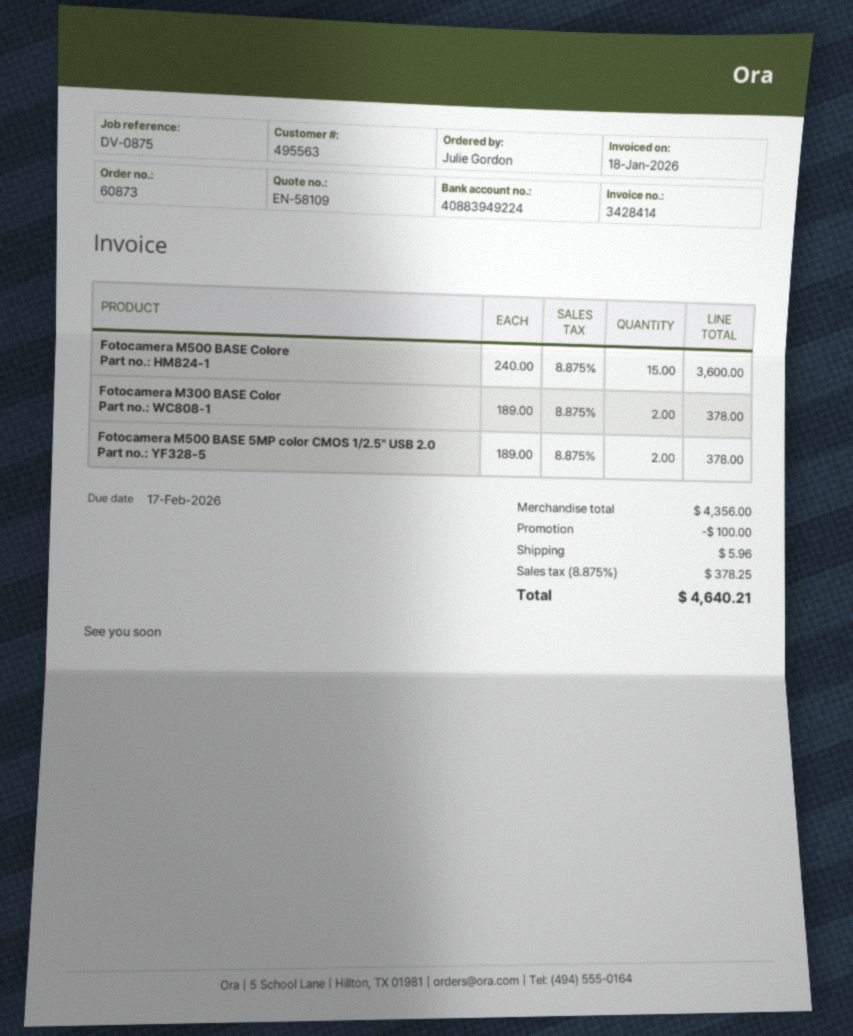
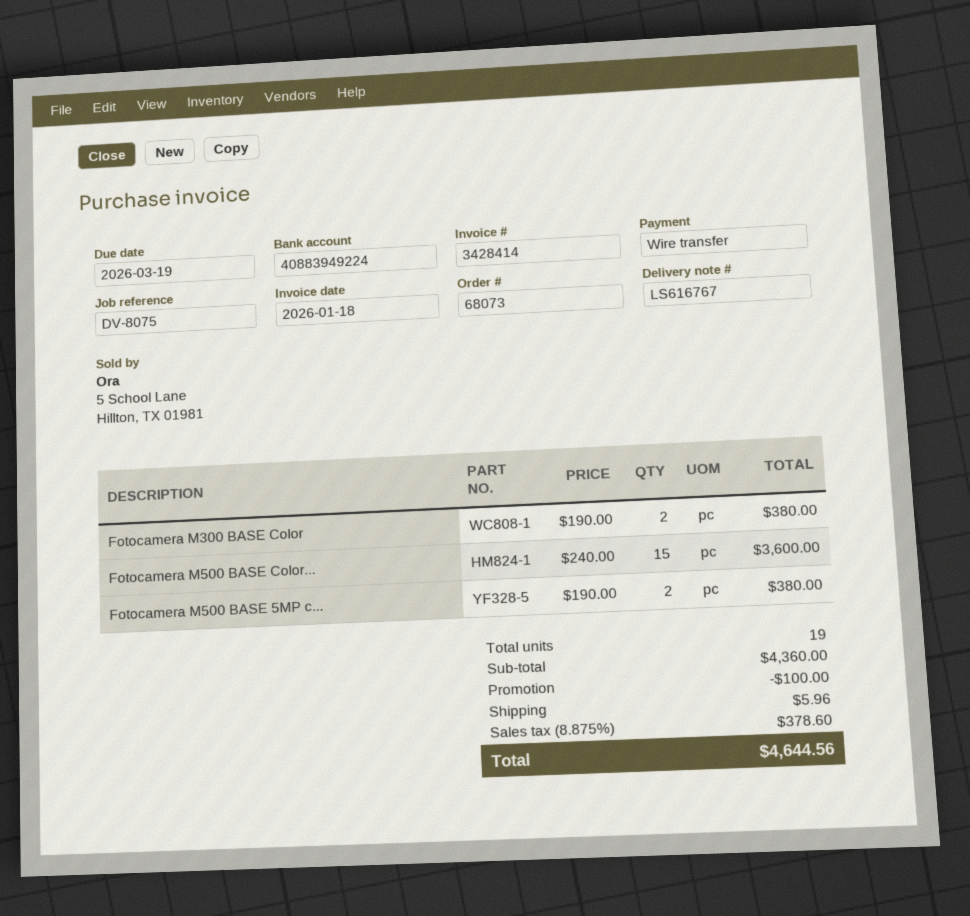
order number: 60873 -> 68073
due date: 2026-02-17 -> 2026-03-19
reference: DV-0875 -> DV-8075
Fotocamera M300 BASE Color: 2 x 189.00 = 378.00 -> 2 x 190.00 = 380.00
Fotocamera M500 BASE 5MP color CMOS 1/2.5" USB 2.0: 2 x 189.00 = 378.00 -> 2 x 190.00 = 380.00
subtotal: 4356.00 -> 4360.00
tax: 8.875% = 378.25 -> 8.875% = 378.60
total: 4640.21 -> 4644.56

